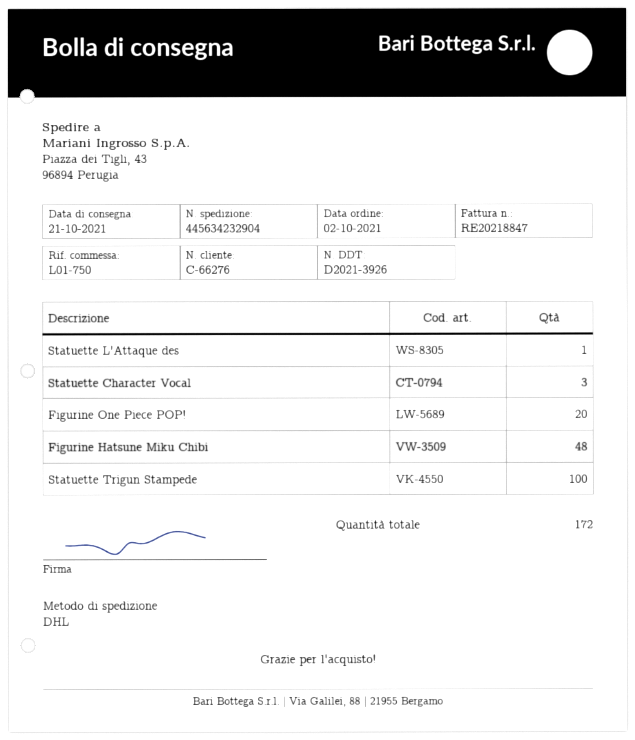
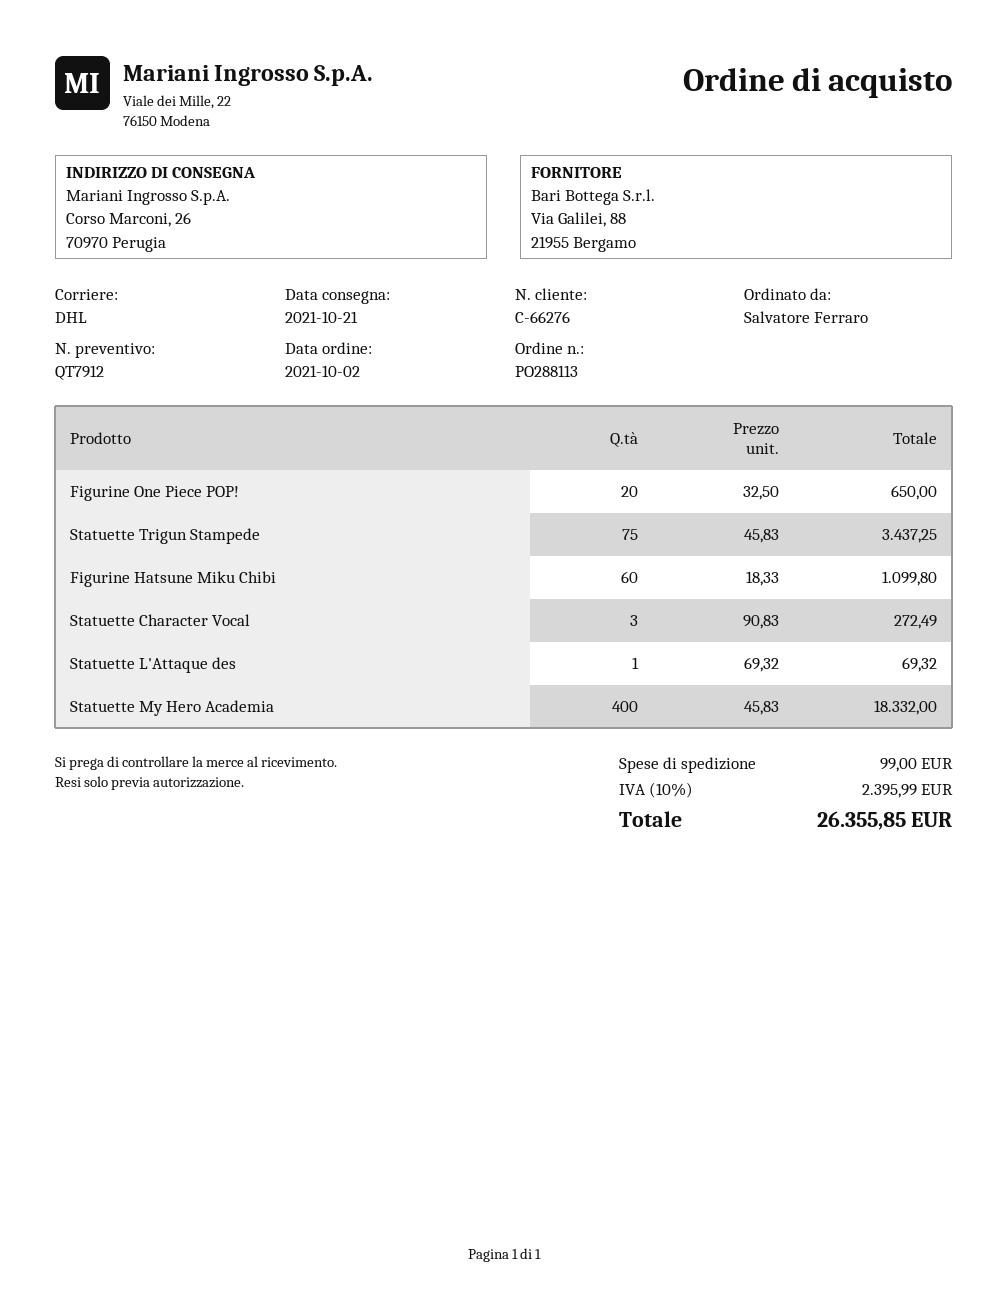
ship to: Piazza dei Tigli, 43, 96894 Perugia -> Corso Marconi, 26, 70970 Perugia
Figurine Hatsune Miku Chibi: 48 -> 60
Statuette Trigun Stampede: 100 -> 75
Statuette My Hero Academia: none -> 400

